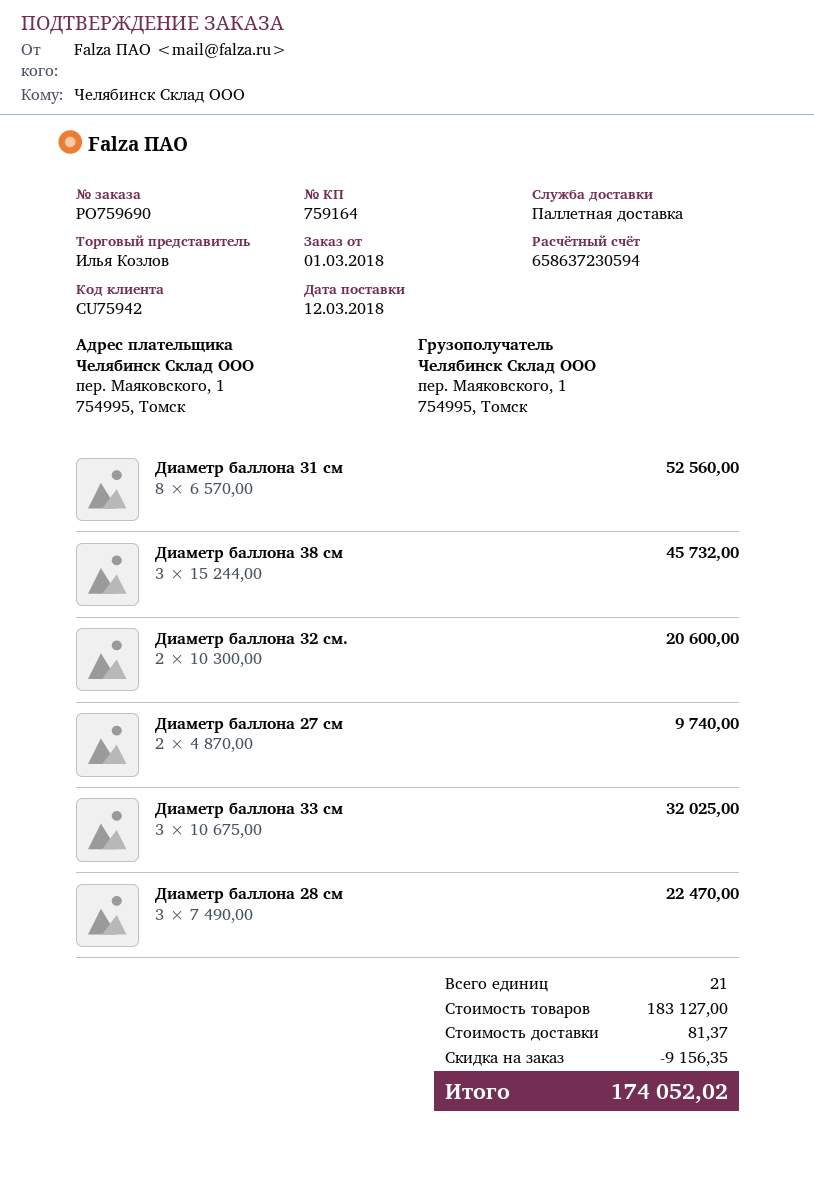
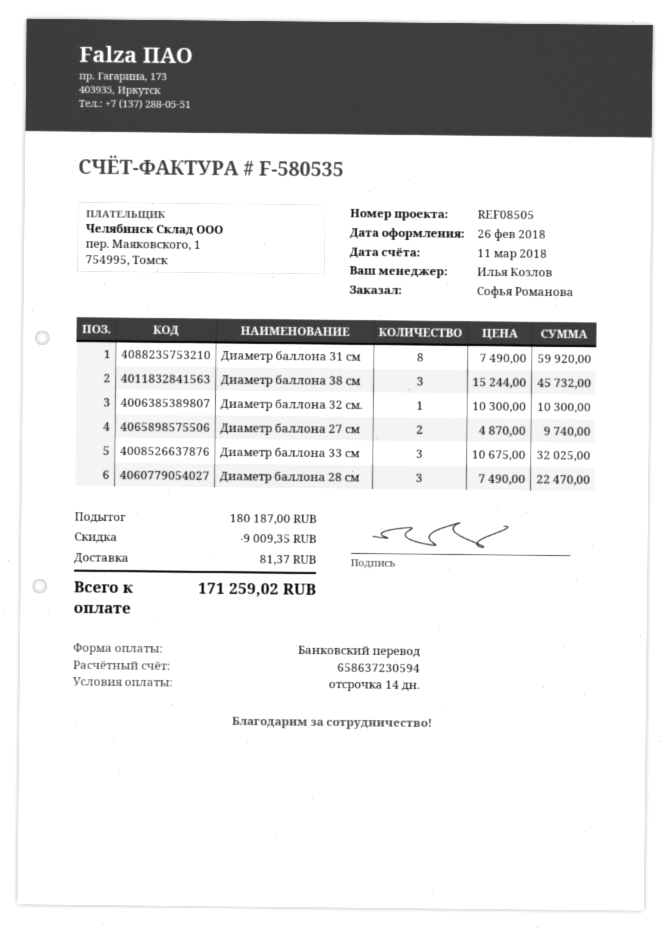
order date: 2018-03-01 -> 2018-02-26
Диаметр баллона 31 см: 8 x 6570.00 = 52560.00 -> 8 x 7490.00 = 59920.00
Диаметр баллона 32 см.: 2 x 10300.00 = 20600.00 -> 1 x 10300.00 = 10300.00
subtotal: 183127.00 -> 180187.00
discount: 9156.35 -> 9009.35
total: 174052.02 -> 171259.02

